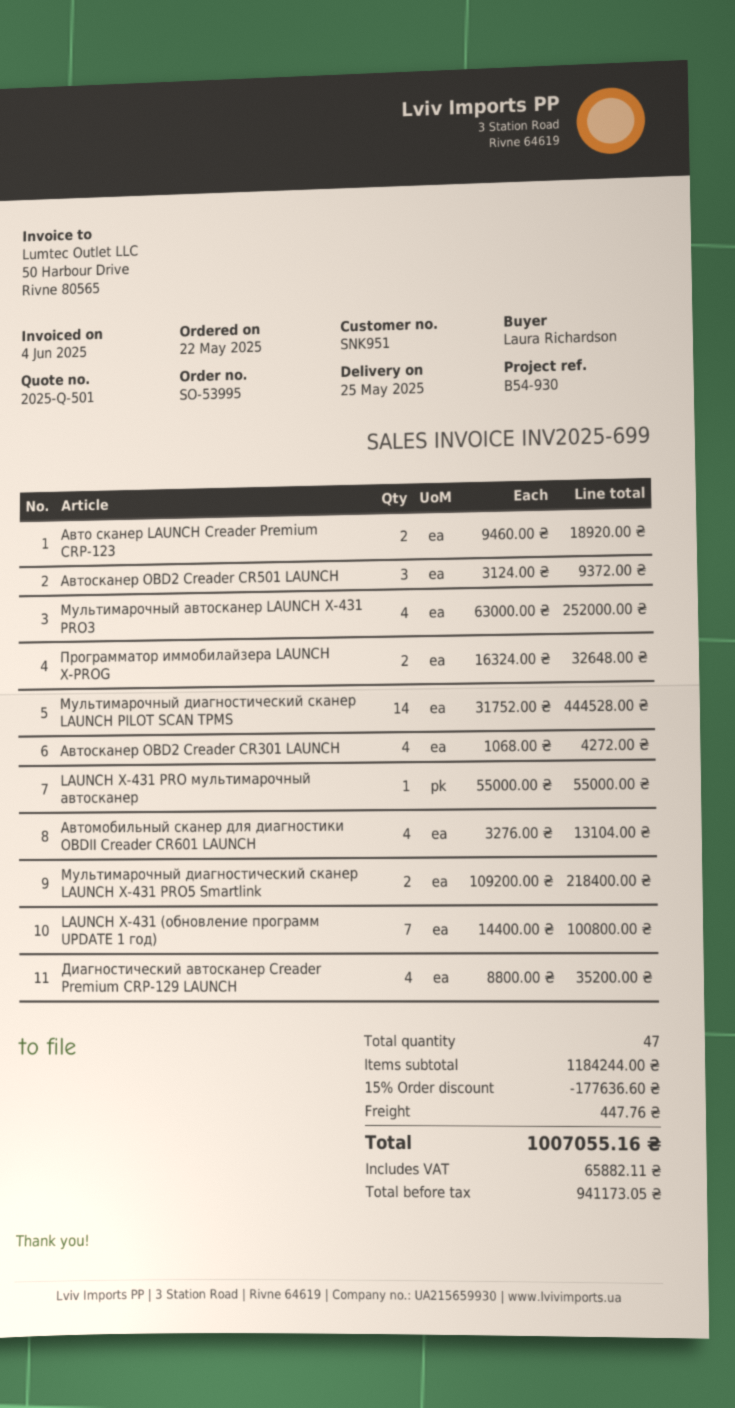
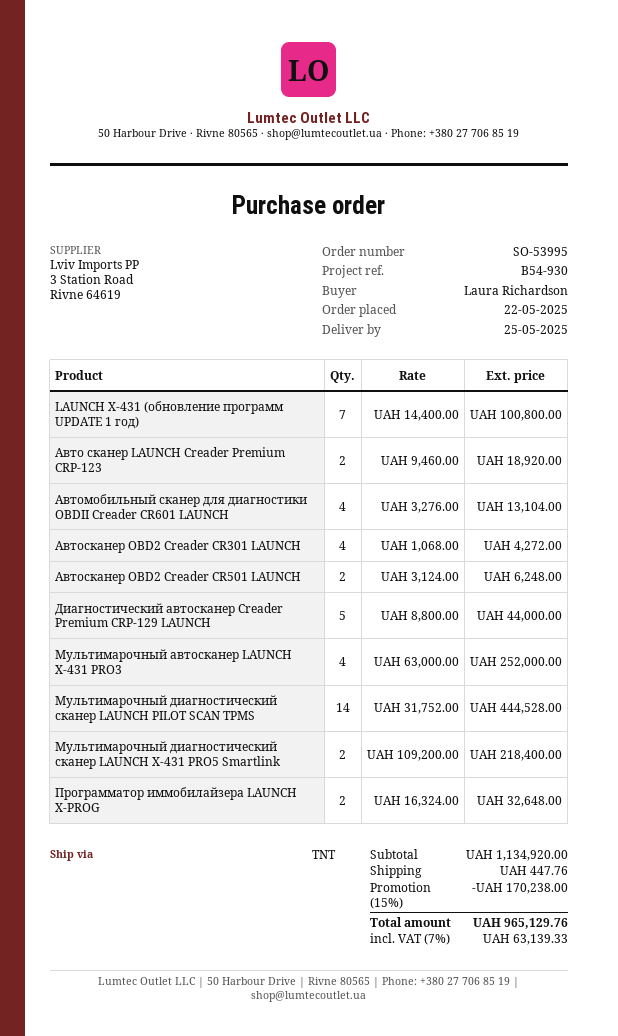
Автосканер OBD2 Creader CR501 LAUNCH: 3 x 3124.00 = 9372.00 -> 2 x 3124.00 = 6248.00
LAUNCH X-431 PRO мультимарочный автосканер: 1 x 55000.00 = 55000.00 -> none
Диагностический автосканер Creader Premium CRP-129 LAUNCH: 4 x 8800.00 = 35200.00 -> 5 x 8800.00 = 44000.00
subtotal: 1184244.00 -> 1134920.00
discount: 15% = 177636.60 -> 15% = 170238.00
tax: 65882.11 -> 63139.33
total: 1007055.16 -> 965129.76

